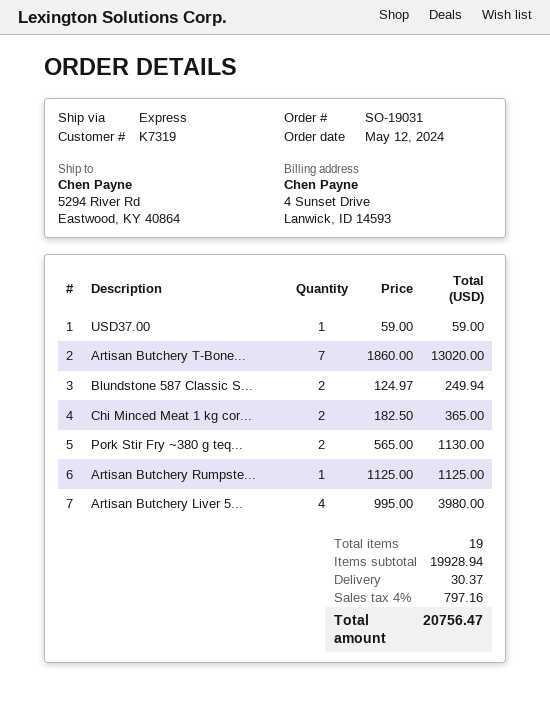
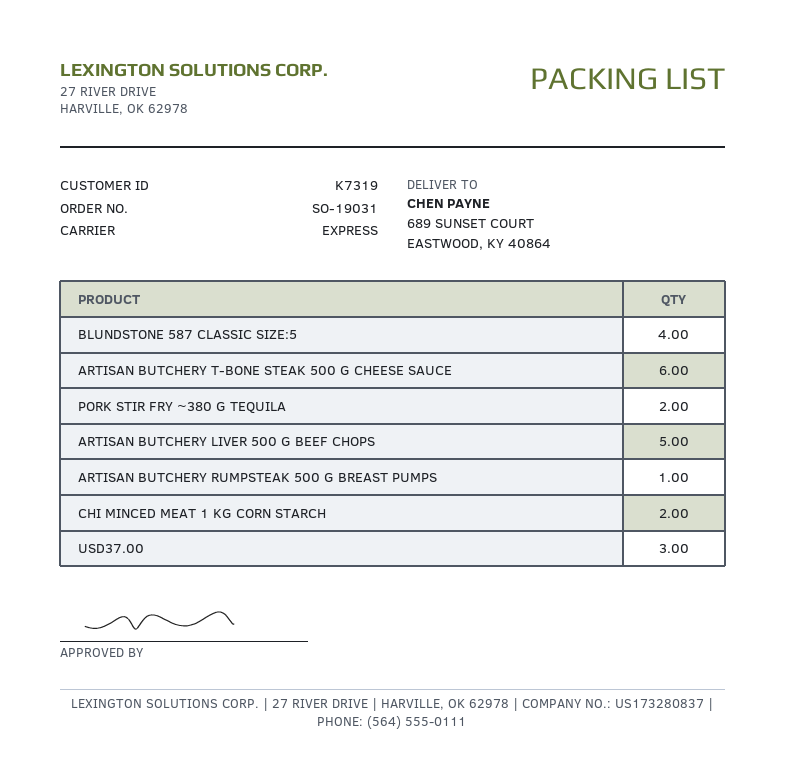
ship to: 5294 River Rd, Eastwood, KY 40864 -> 689 SUNSET COURT, EASTWOOD, KY 40864
USD37.00: 1 -> 3
Artisan Butchery T-Bone...: 7 -> 6
Blundstone 587 Classic S...: 2 -> 4
Artisan Butchery Liver 5...: 4 -> 5

